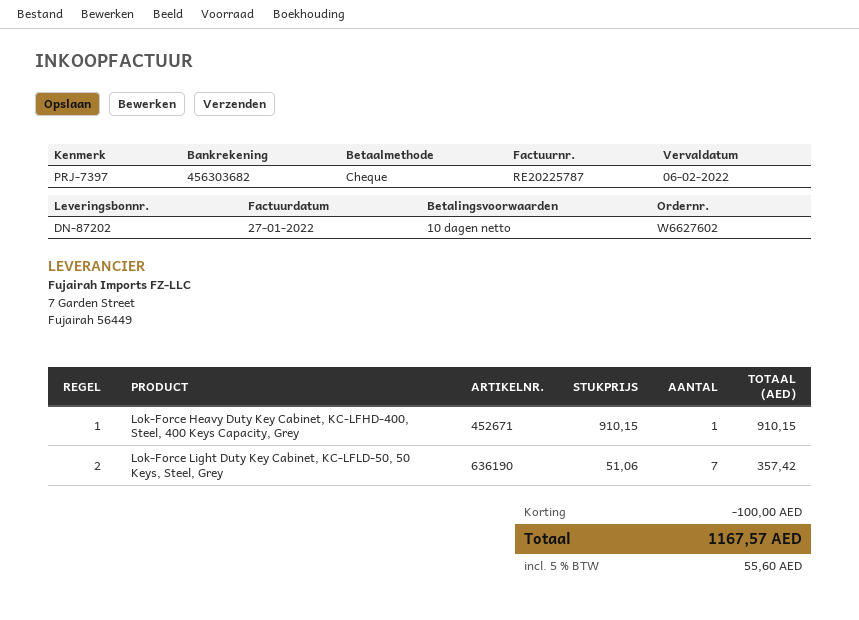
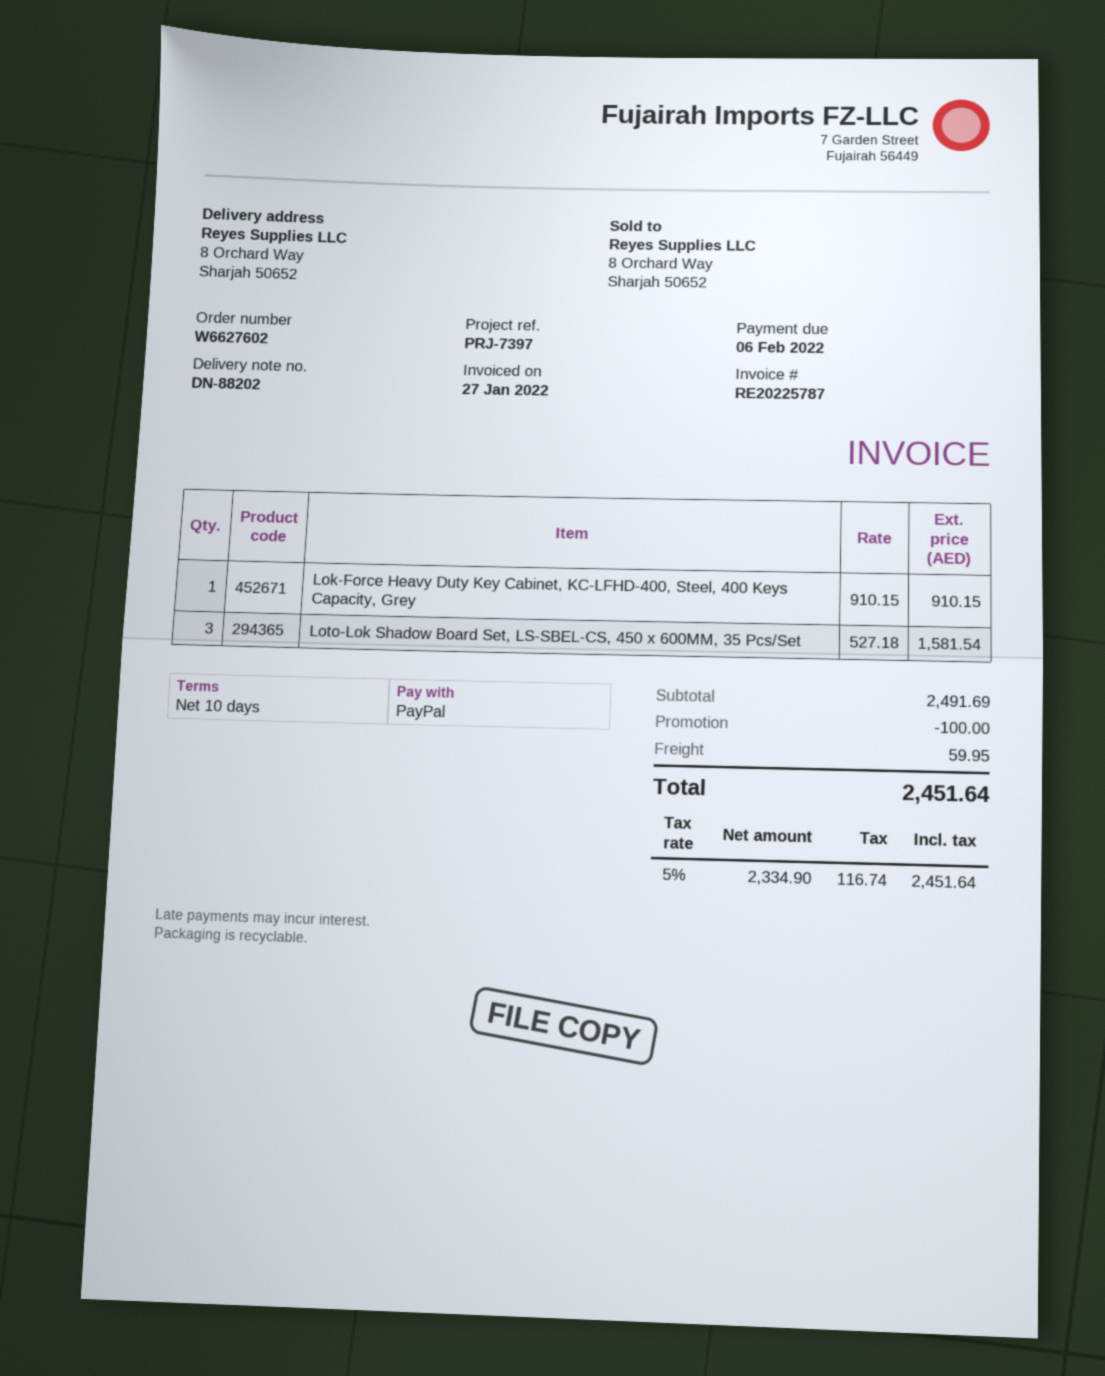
delivery note number: DN-87202 -> DN-88202
payment method: cheque -> PayPal
Lok-Force Light Duty Key Cabinet, KC-LFLD-50, 50 Keys, Steel, Grey: 7 x 51.06 = 357.42 -> none
Loto-Lok Shadow Board Set, LS-SBEL-CS, 450 x 600MM, 35 Pcs/Set: none -> 3 x 527.18 = 1581.54
shipping: none -> 59.95
tax: 5% = 55.60 -> 5% = 116.74
total: 1167.57 -> 2451.64

